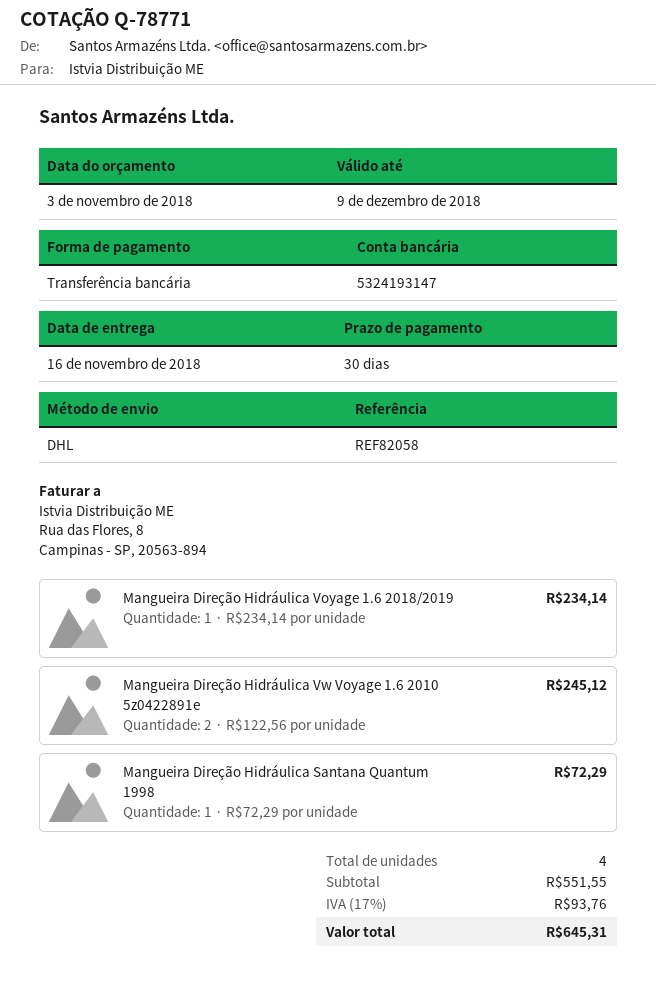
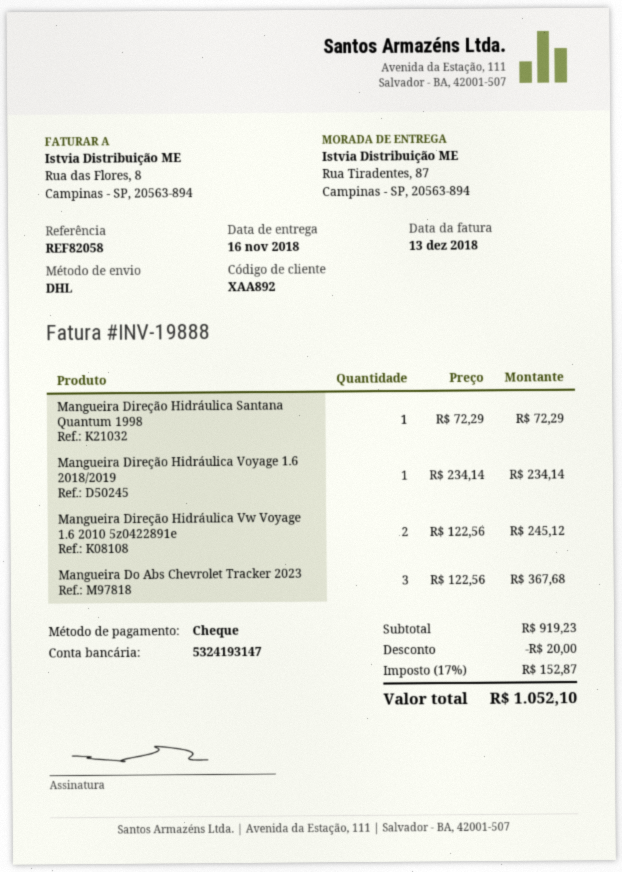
payment method: bank transfer -> cheque
Mangueira Do Abs Chevrolet Tracker 2023: none -> 3 x 122.56 = 367.68
subtotal: 551.55 -> 919.23
discount: none -> 20.00
tax: 17% = 93.76 -> 17% = 152.87
total: 645.31 -> 1052.10

